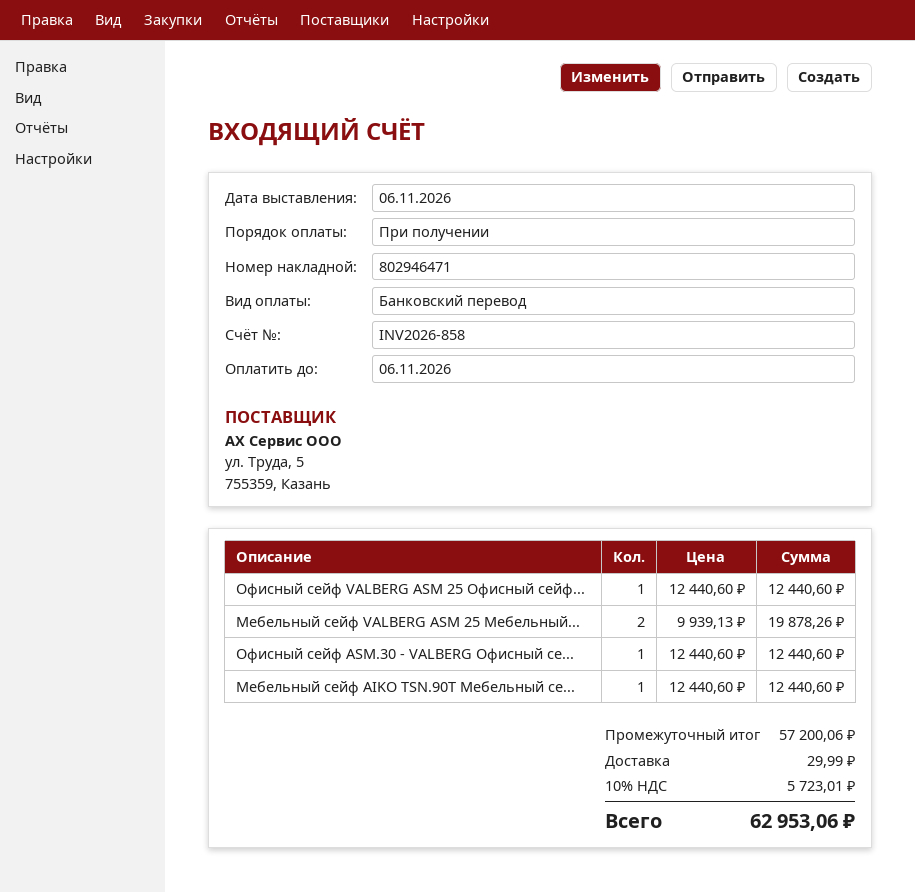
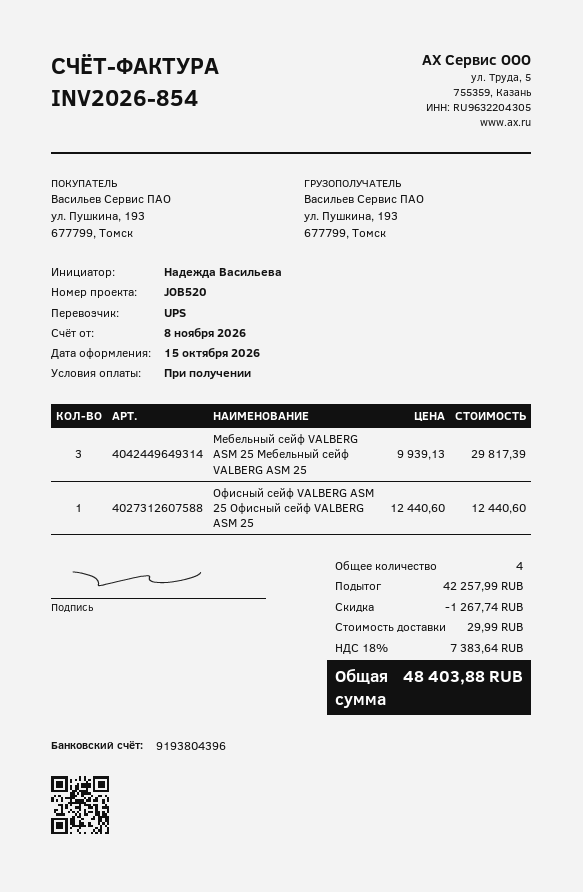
invoice number: INV2026-858 -> INV2026-854
invoice date: 2026-11-06 -> 2026-11-08
Мебельный сейф VALBERG ASM 25 Мебельный...: 2 x 9939.13 = 19878.26 -> 3 x 9939.13 = 29817.39
Офисный сейф ASM.30 - VALBERG Офисный се...: 1 x 12440.60 = 12440.60 -> none
Мебельный сейф AIKO TSN.90T Мебельный се...: 1 x 12440.60 = 12440.60 -> none
subtotal: 57200.06 -> 42257.99
discount: none -> 1267.74
tax: 10% = 5723.01 -> 18% = 7383.64
total: 62953.06 -> 48403.88

